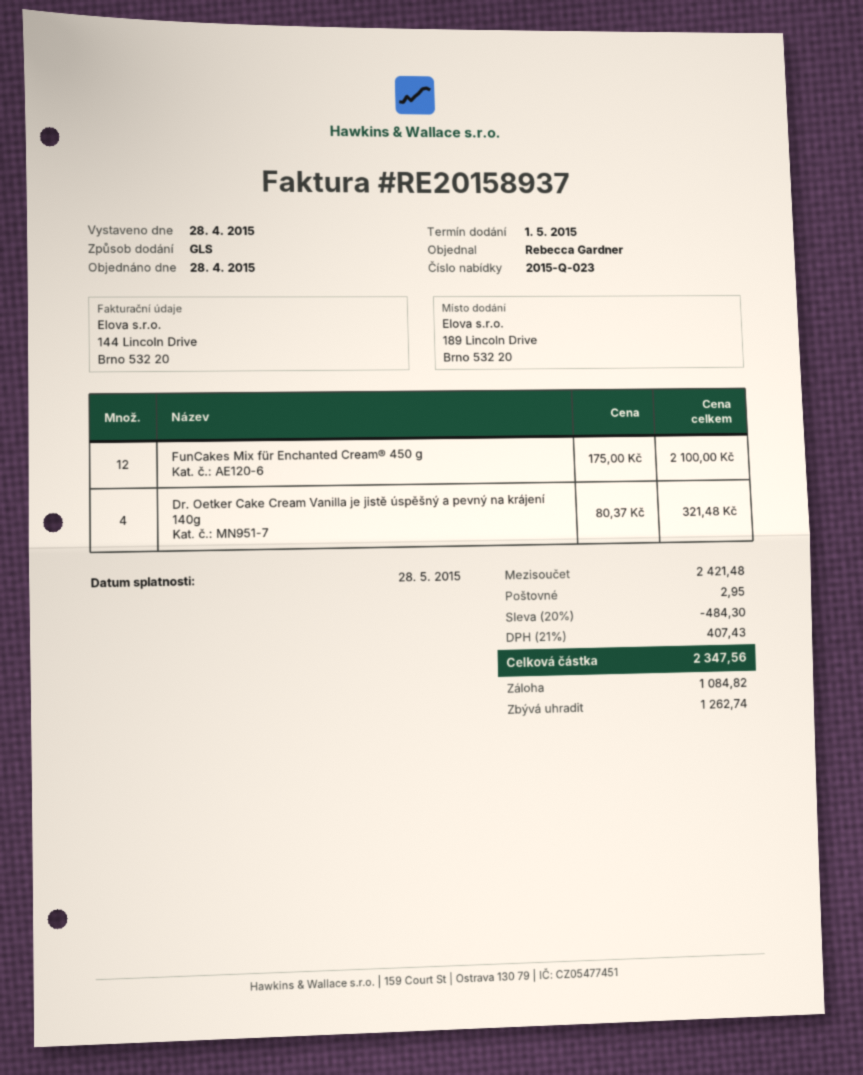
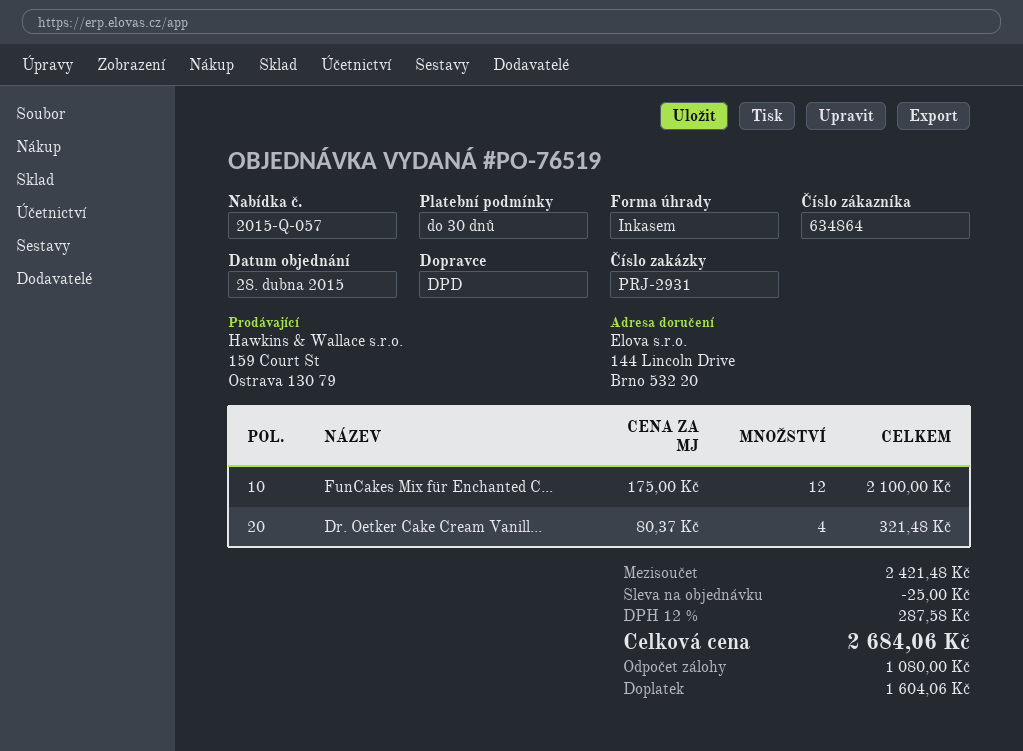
quote number: 2015-Q-023 -> 2015-Q-057
shipping method: GLS -> DPD
ship to: 189 Lincoln Drive, Brno 532 20 -> 144 Lincoln Drive, Brno 532 20
discount: 484.30 -> 25.00
shipping: 2.95 -> none
tax: 21% = 407.43 -> 12% = 287.58
total: 2347.56 -> 2684.06
deposit: 1084.82 -> 1080.00
balance: 1262.74 -> 1604.06

